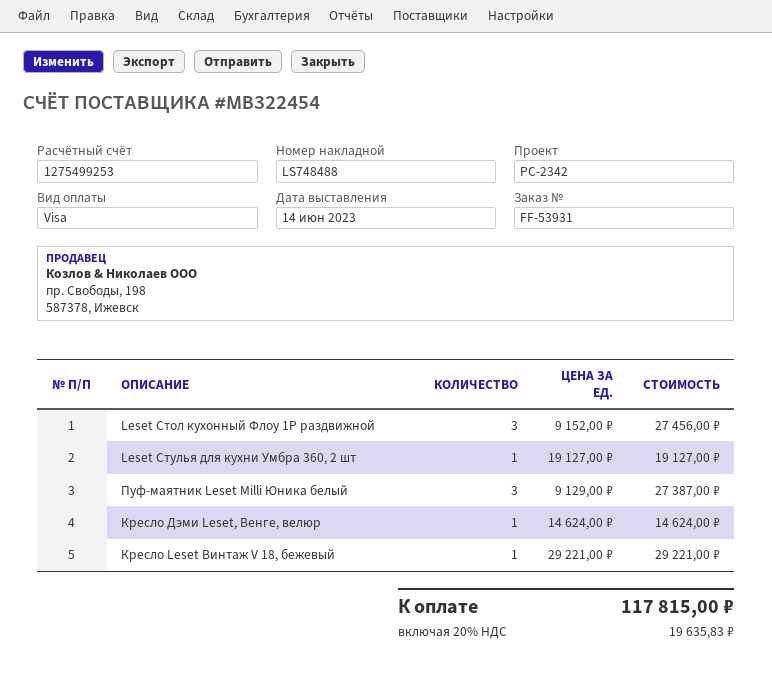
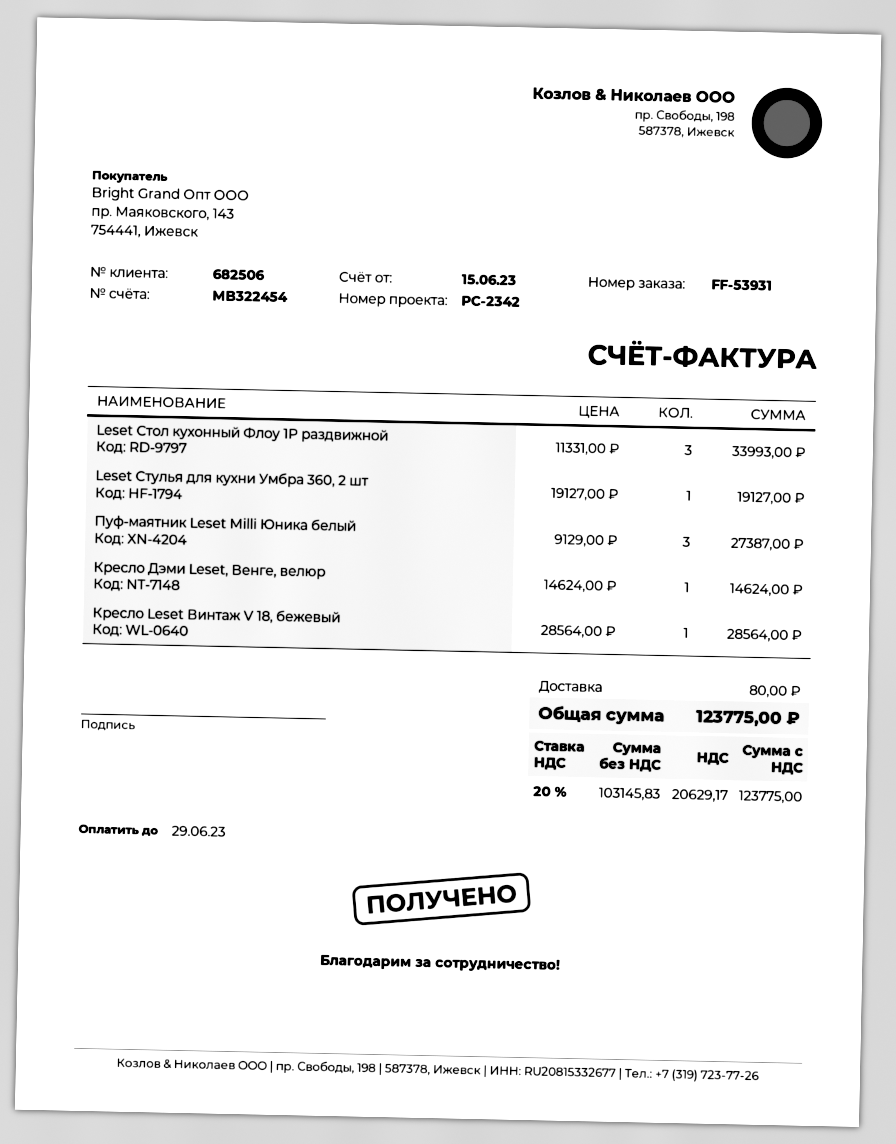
invoice date: 2023-06-14 -> 2023-06-15
Leset Стол кухонный Флоу 1Р раздвижной: 3 x 9152.00 = 27456.00 -> 3 x 11331.00 = 33993.00
Кресло Leset Винтаж V 18, бежевый: 1 x 29221.00 = 29221.00 -> 1 x 28564.00 = 28564.00
shipping: none -> 80.00
tax: 20% = 19635.83 -> 20% = 20629.17
total: 117815.00 -> 123775.00

